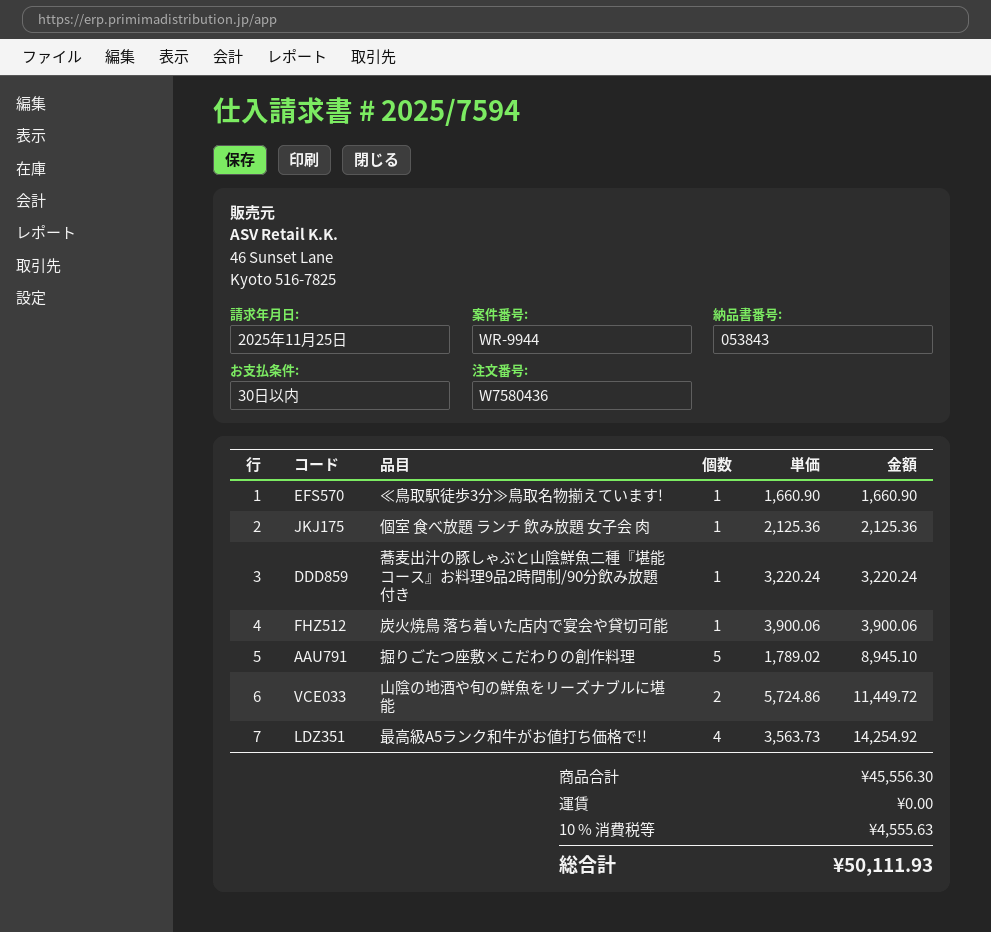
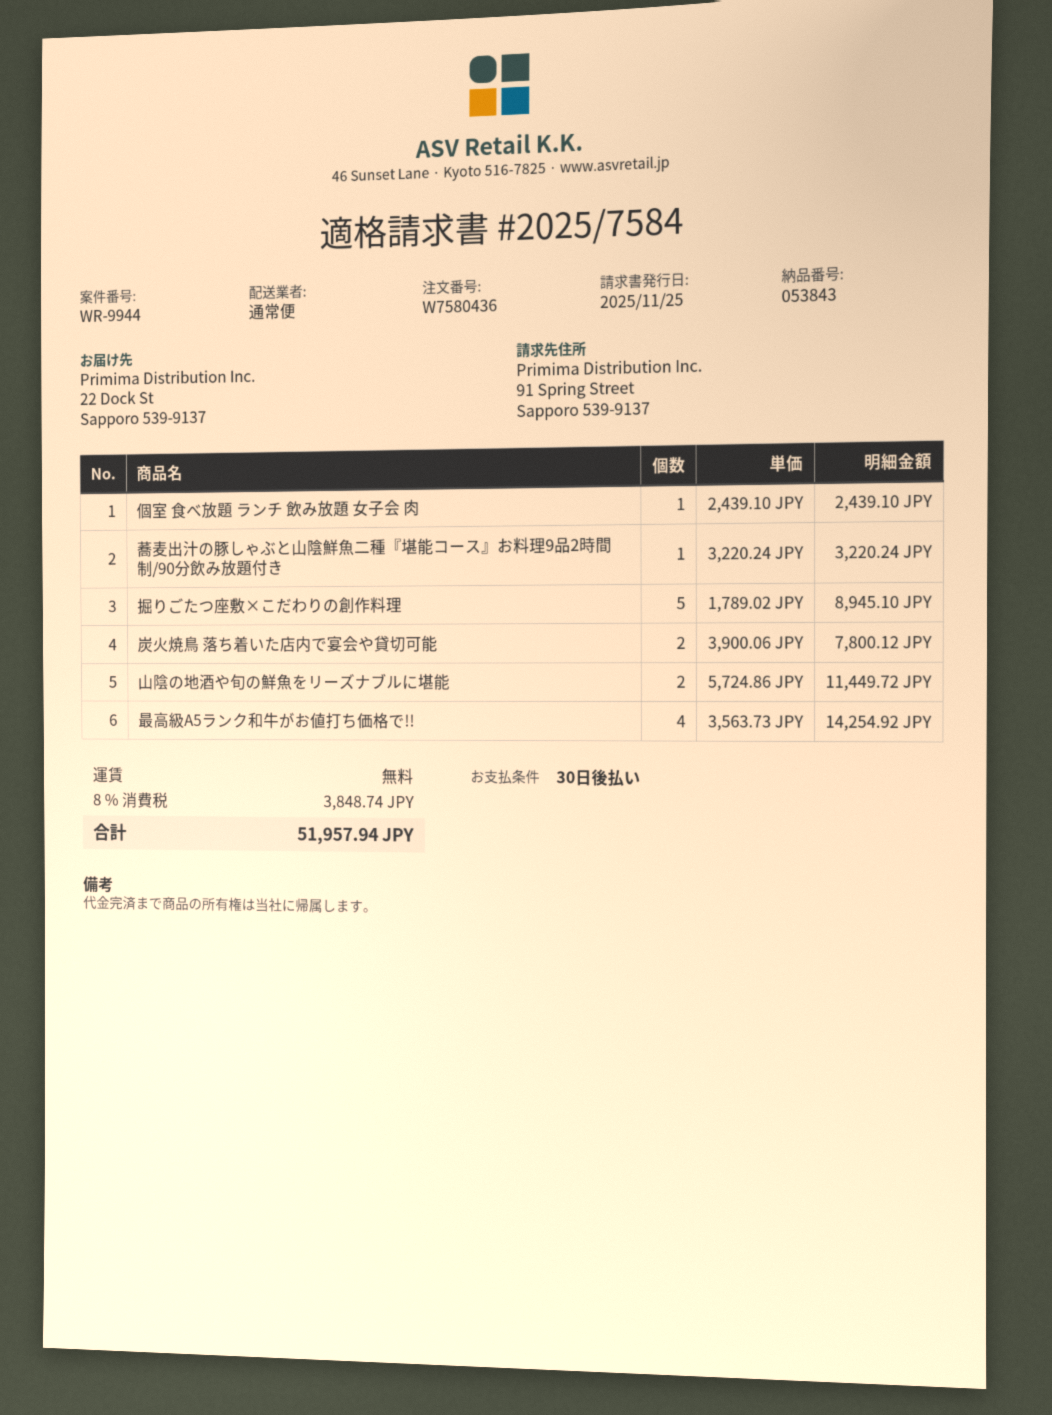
invoice number: 2025/7594 -> 2025/7584
≪鳥取駅徒歩3分≫鳥取名物揃えています!: 1 x 1660.90 = 1660.90 -> none
個室 食べ放題 ランチ 飲み放題 女子会 肉: 1 x 2125.36 = 2125.36 -> 1 x 2439.10 = 2439.10
炭火焼鳥 落ち着いた店内で宴会や貸切可能: 1 x 3900.06 = 3900.06 -> 2 x 3900.06 = 7800.12
tax: 10% = 4555.63 -> 8% = 3848.74
total: 50111.93 -> 51957.94

